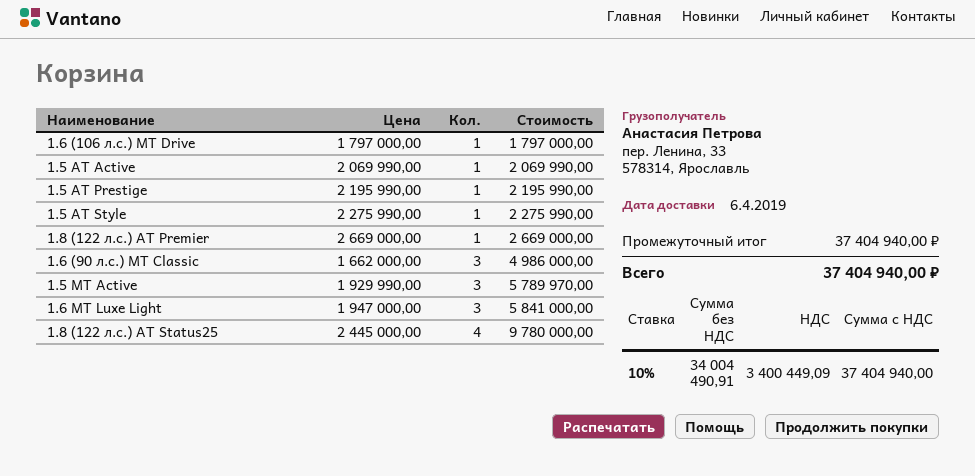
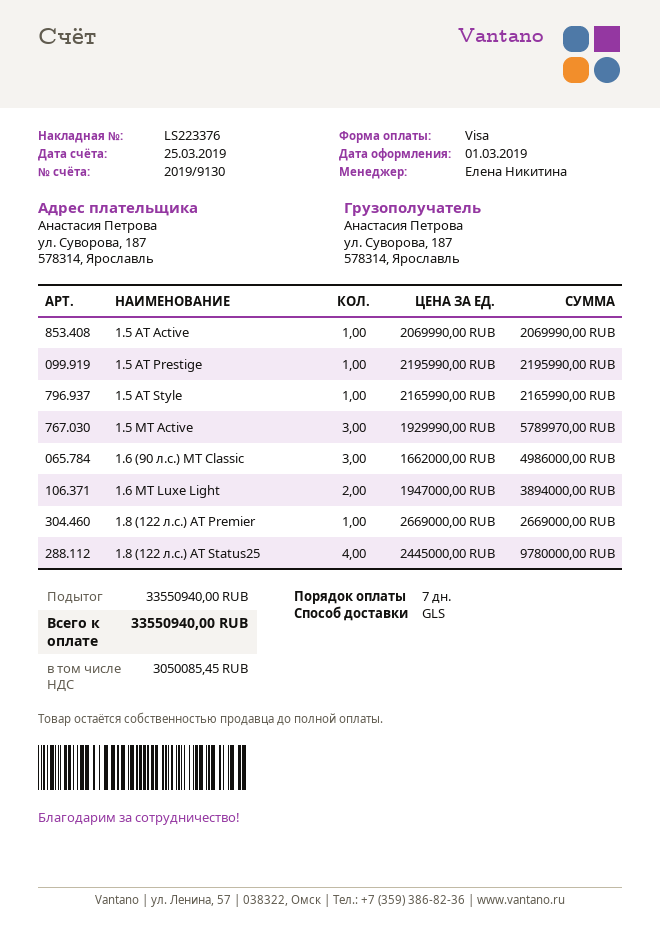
ship to: пер. Ленина, 33, 578314, Ярославль -> ул. Суворова, 187, 578314, Ярославль
1.6 (106 л.с.) MT Drive: 1 x 1797000.00 = 1797000.00 -> none
1.5 AT Style: 1 x 2275990.00 = 2275990.00 -> 1 x 2165990.00 = 2165990.00
1.6 MT Luxe Light: 3 x 1947000.00 = 5841000.00 -> 2 x 1947000.00 = 3894000.00
subtotal: 37404940.00 -> 33550940.00
tax: 3400449.09 -> 3050085.45
total: 37404940.00 -> 33550940.00

